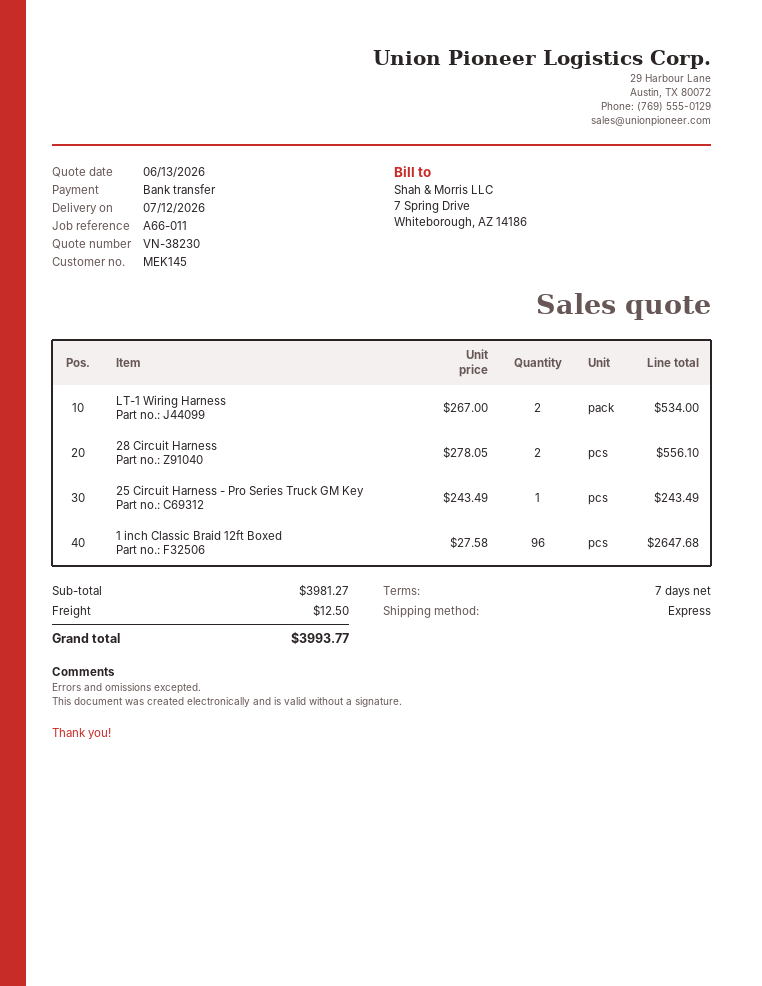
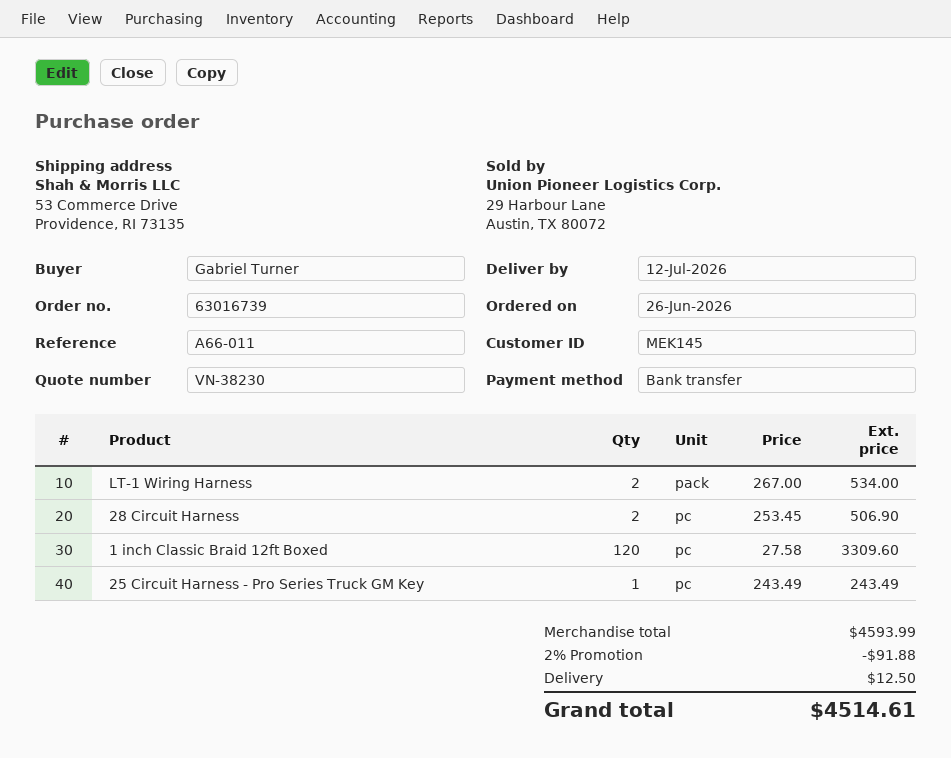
28 Circuit Harness: 2 x 278.05 = 556.10 -> 2 x 253.45 = 506.90
1 inch Classic Braid 12ft Boxed: 96 x 27.58 = 2647.68 -> 120 x 27.58 = 3309.60
subtotal: 3981.27 -> 4593.99
discount: none -> 2% = 91.88
total: 3993.77 -> 4514.61

